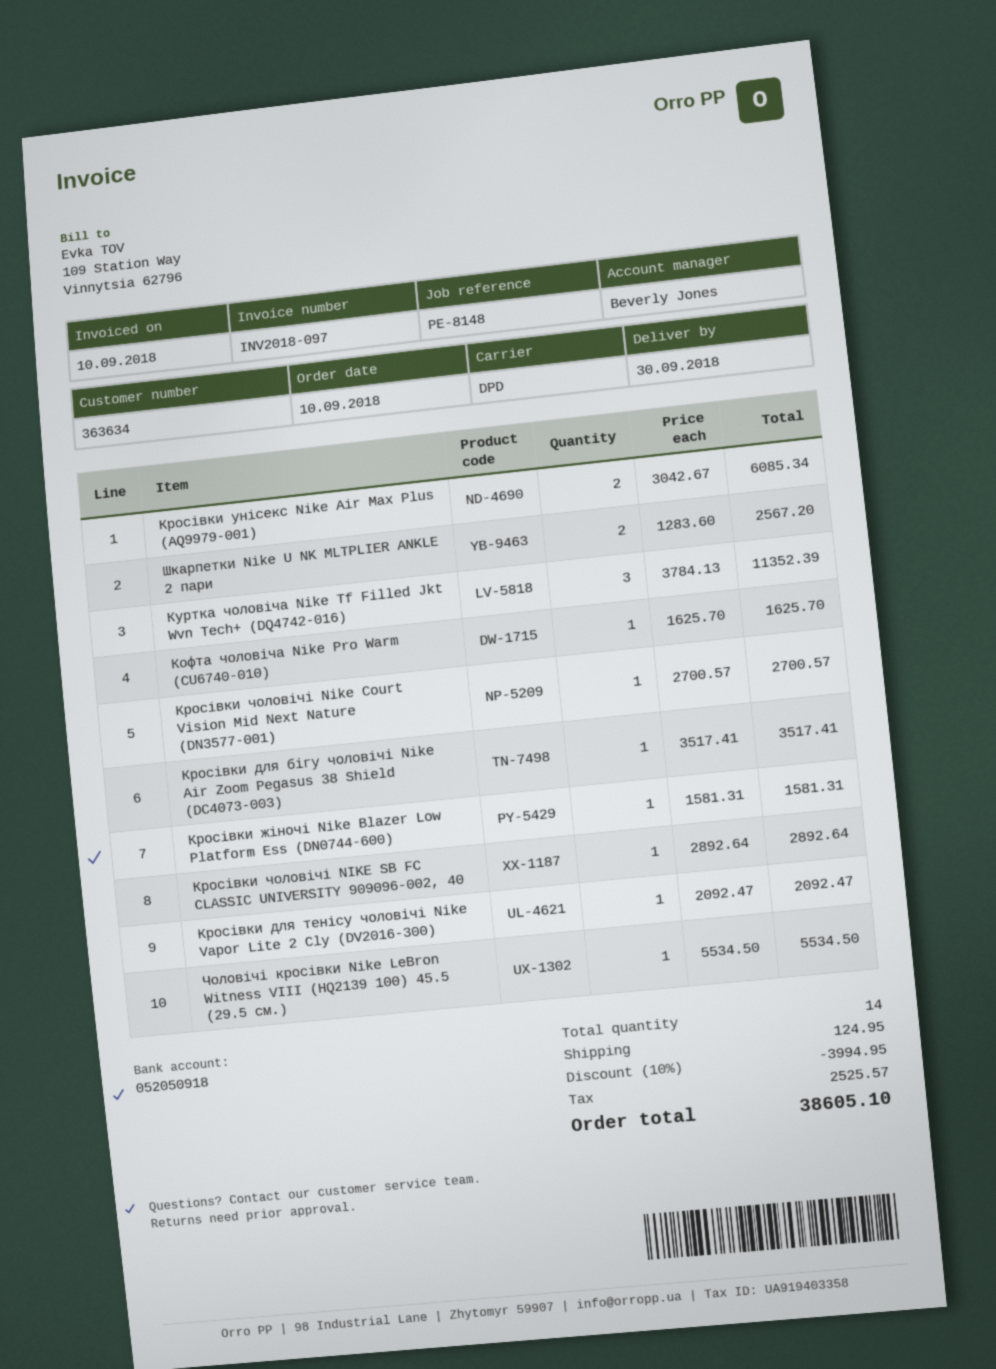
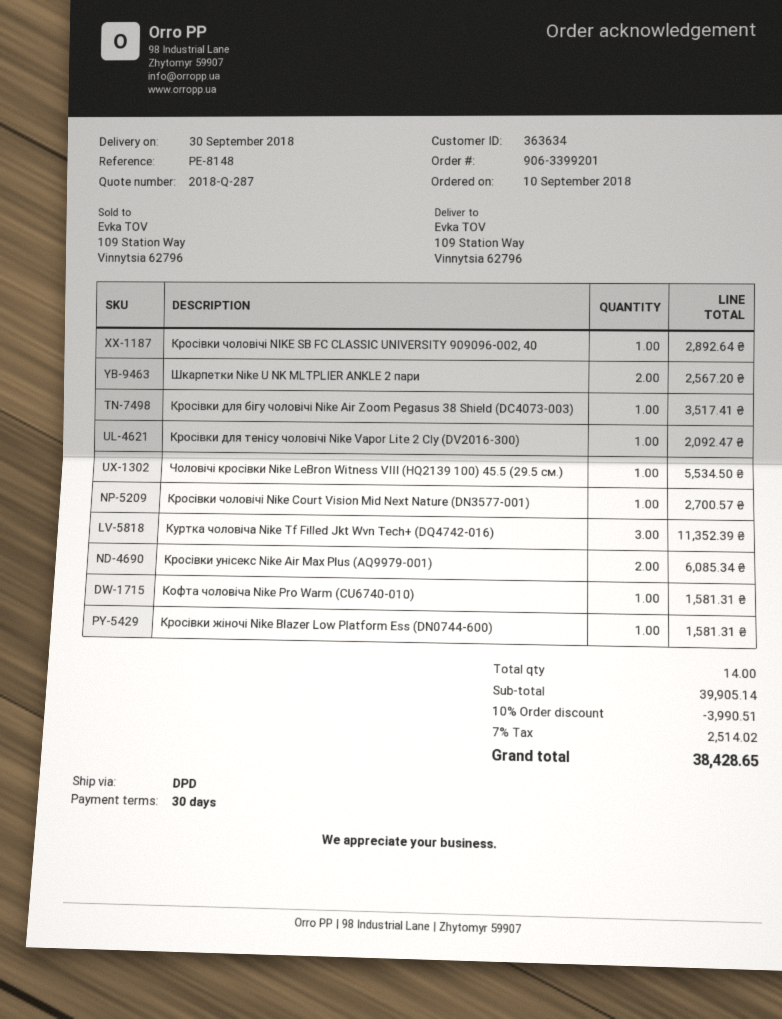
Кофта чоловіча Nike Pro Warm (CU6740-010): 1 for 1625.70 -> 1 for 1581.31
discount: 10% = 3994.95 -> 10% = 3990.51
shipping: 124.95 -> none
tax: 2525.57 -> 2514.02
total: 38605.10 -> 38428.65

